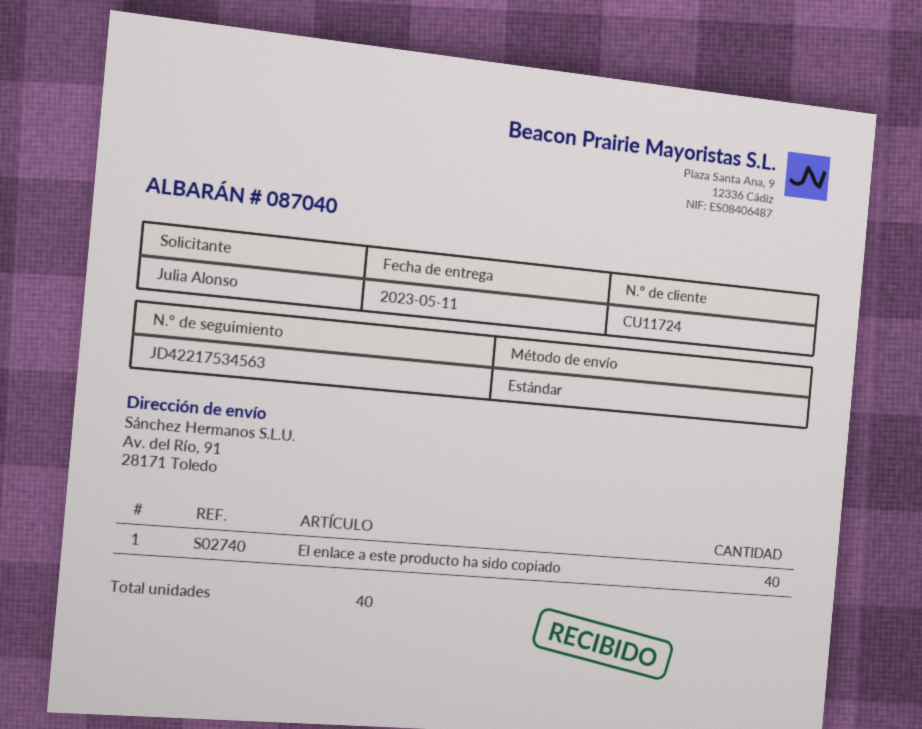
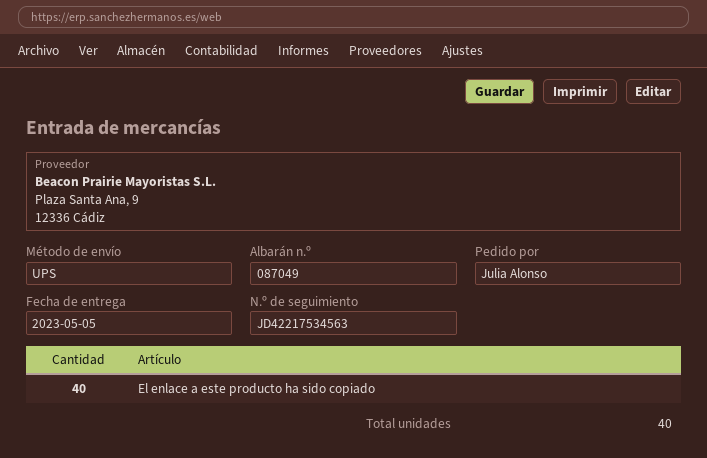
delivery note number: 087040 -> 087049
delivery date: 2023-05-11 -> 2023-05-05
shipping method: standard -> UPS

